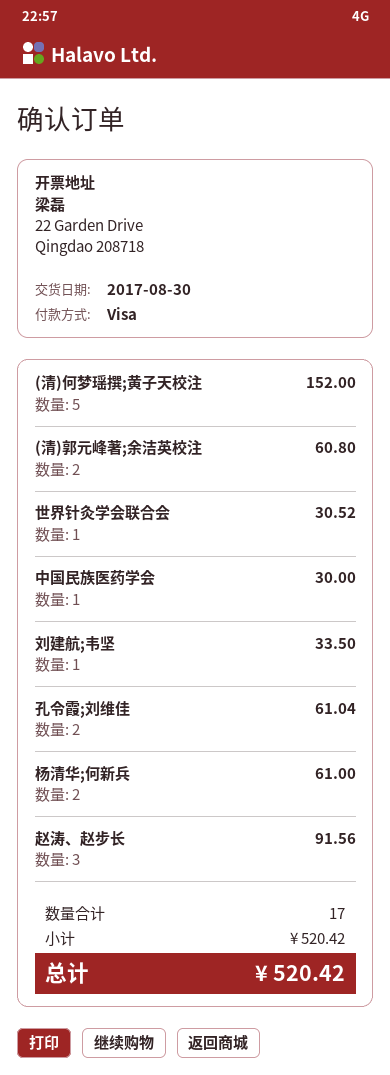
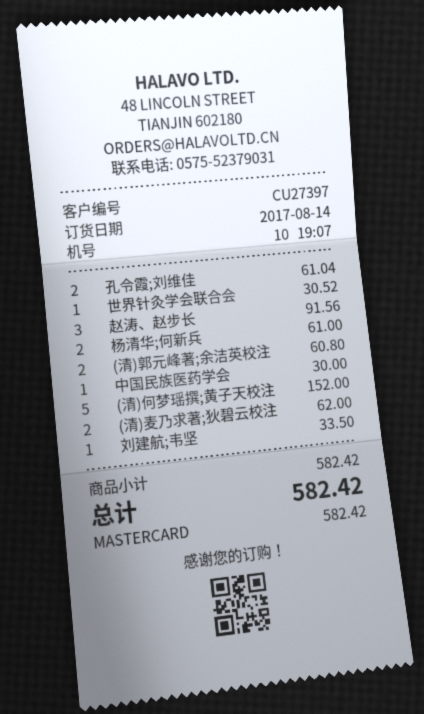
payment method: Visa -> Mastercard
(清)麦乃求著;狄碧云校注: none -> 2 for 62.00
subtotal: 520.42 -> 582.42
total: 520.42 -> 582.42

